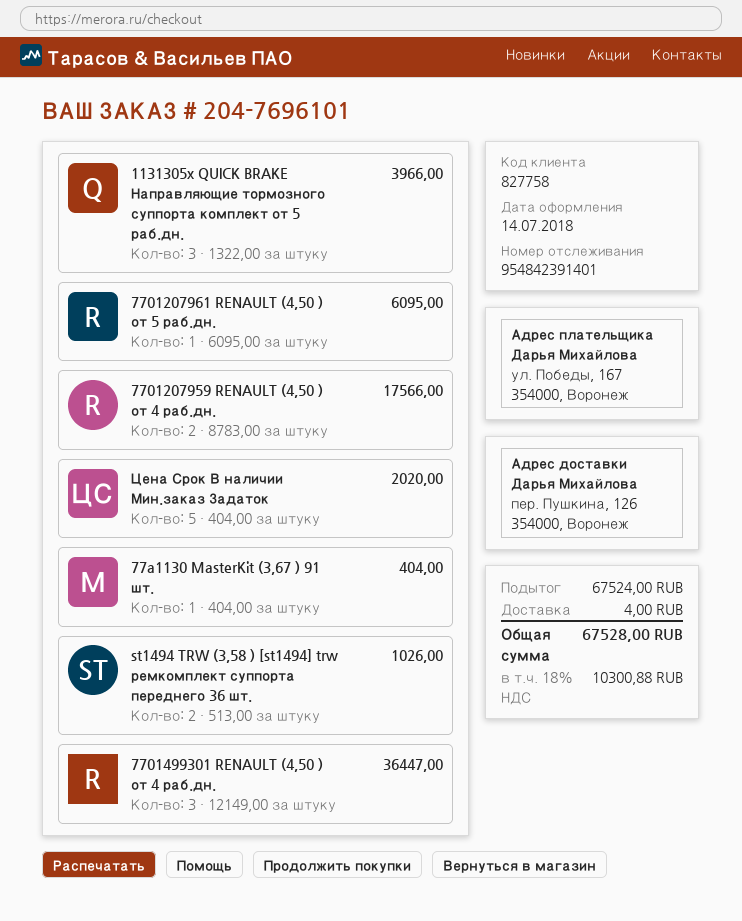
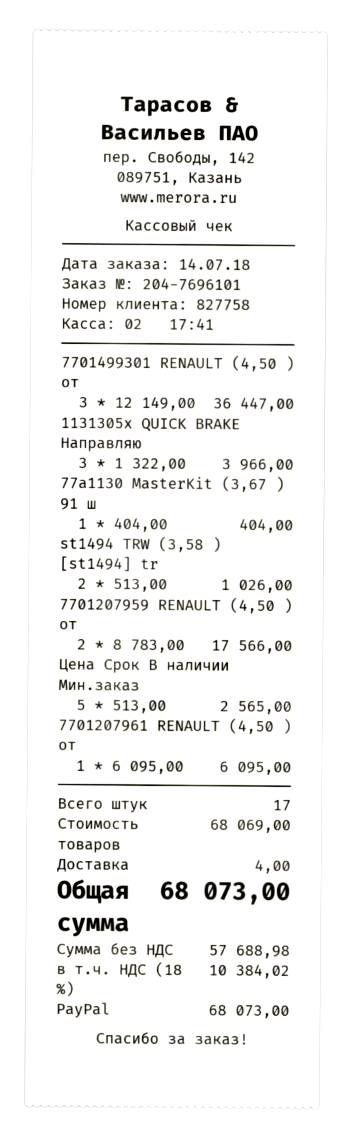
Цена Срок В наличии Мин.заказ Задаток: 5 x 404.00 = 2020.00 -> 5 x 513.00 = 2565.00
subtotal: 67524.00 -> 68069.00
tax: 18% = 10300.88 -> 18% = 10384.02
total: 67528.00 -> 68073.00

